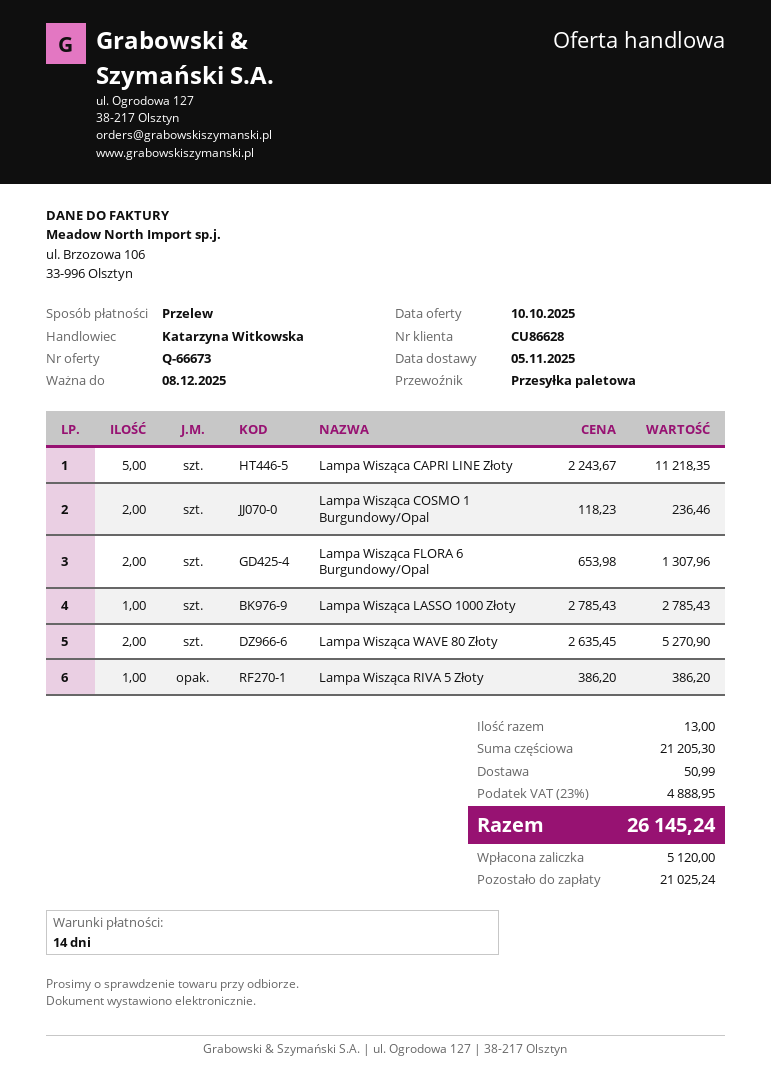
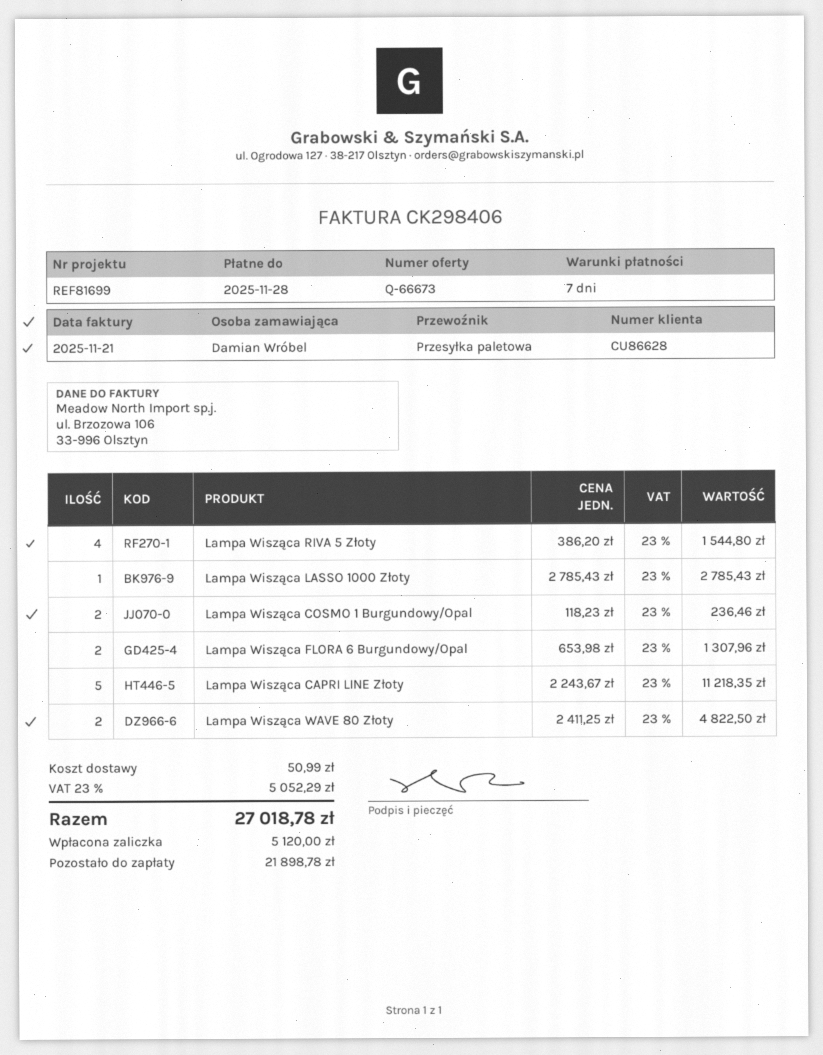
payment terms: 14 days -> 7 days
Lampa Wisząca WAVE 80 Złoty: 2 x 2635.45 = 5270.90 -> 2 x 2411.25 = 4822.50
Lampa Wisząca RIVA 5 Złoty: 1 x 386.20 = 386.20 -> 4 x 386.20 = 1544.80
tax: 23% = 4888.95 -> 23% = 5052.29
total: 26145.24 -> 27018.78
balance: 21025.24 -> 21898.78

